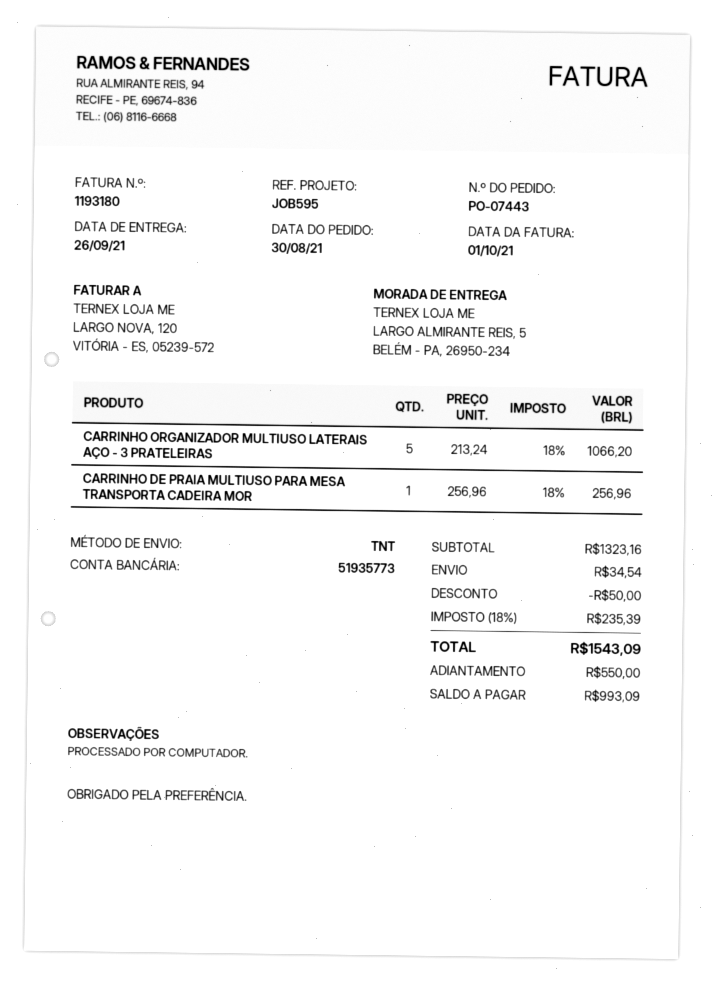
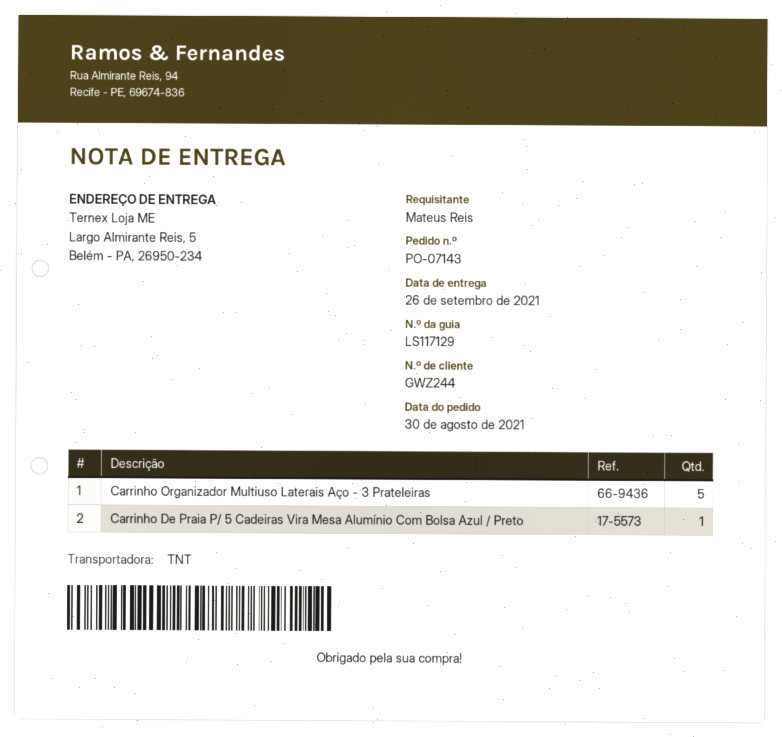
order number: PO-07443 -> PO-07143
CARRINHO DE PRAIA MULTIUSO PARA MESA TRANSPORTA CADEIRA MOR: 1 -> none
Carrinho De Praia P/ 5 Cadeiras Vira Mesa Alumínio Com Bolsa Azul / Preto: none -> 1

